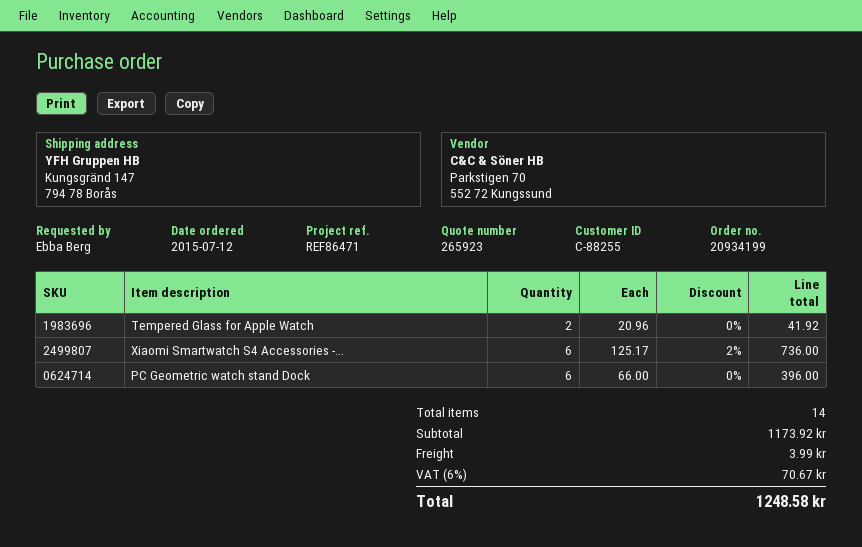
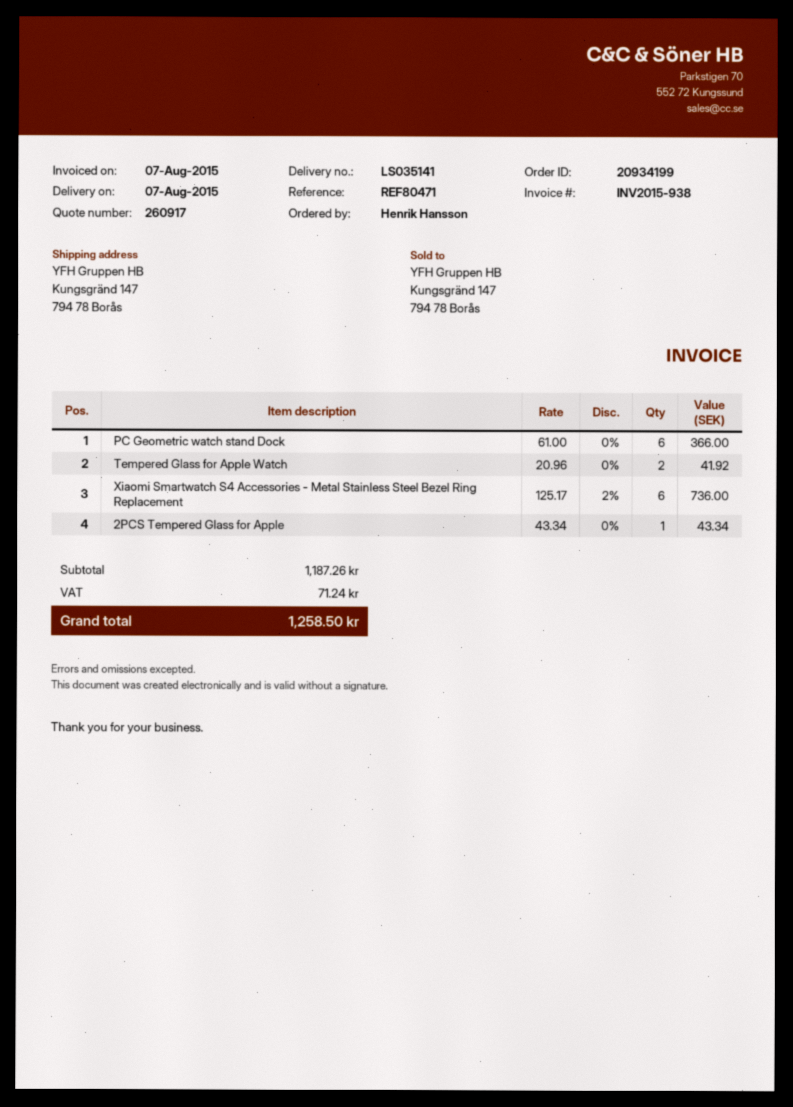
quote number: 265923 -> 260917
reference: REF86471 -> REF80471
ordered by: Ebba Berg -> Henrik Hansson
PC Geometric watch stand Dock: 6 x 66.00 = 396.00 -> 6 x 61.00 = 366.00
2PCS Tempered Glass for Apple: none -> 1 x 43.34 = 43.34
subtotal: 1173.92 -> 1187.26
shipping: 3.99 -> none
tax: 70.67 -> 71.24
total: 1248.58 -> 1258.50

